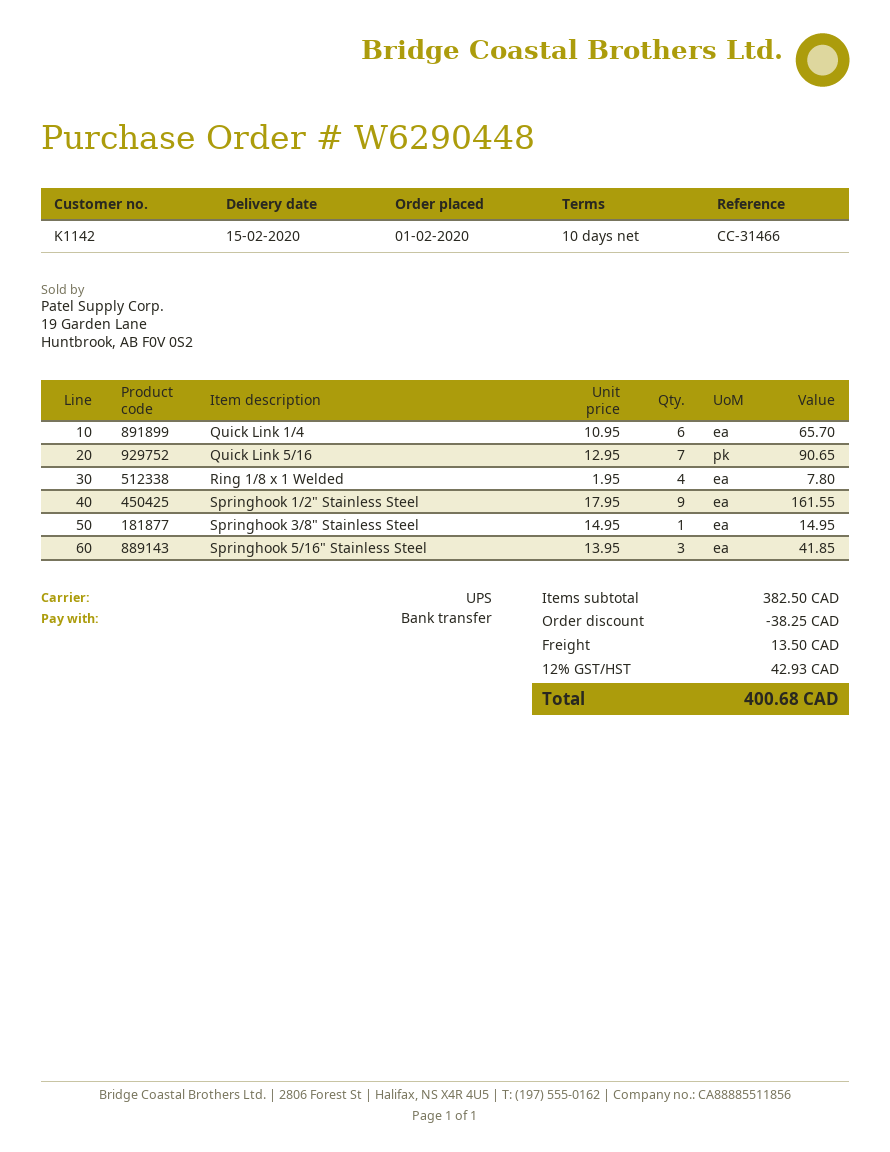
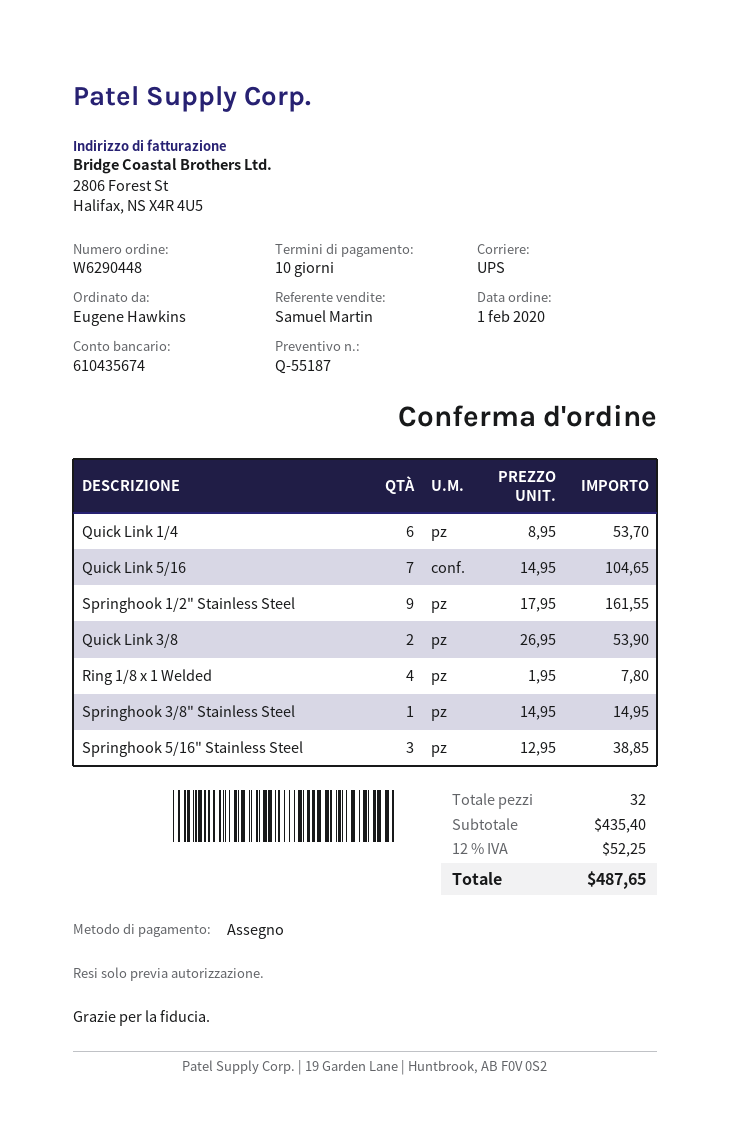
payment method: bank transfer -> cheque
Quick Link 1/4: 6 x 10.95 = 65.70 -> 6 x 8.95 = 53.70
Quick Link 5/16: 7 x 12.95 = 90.65 -> 7 x 14.95 = 104.65
Springhook 5/16" Stainless Steel: 3 x 13.95 = 41.85 -> 3 x 12.95 = 38.85
Quick Link 3/8: none -> 2 x 26.95 = 53.90
subtotal: 382.50 -> 435.40
discount: 38.25 -> none
shipping: 13.50 -> none
tax: 12% = 42.93 -> 12% = 52.25
total: 400.68 -> 487.65

